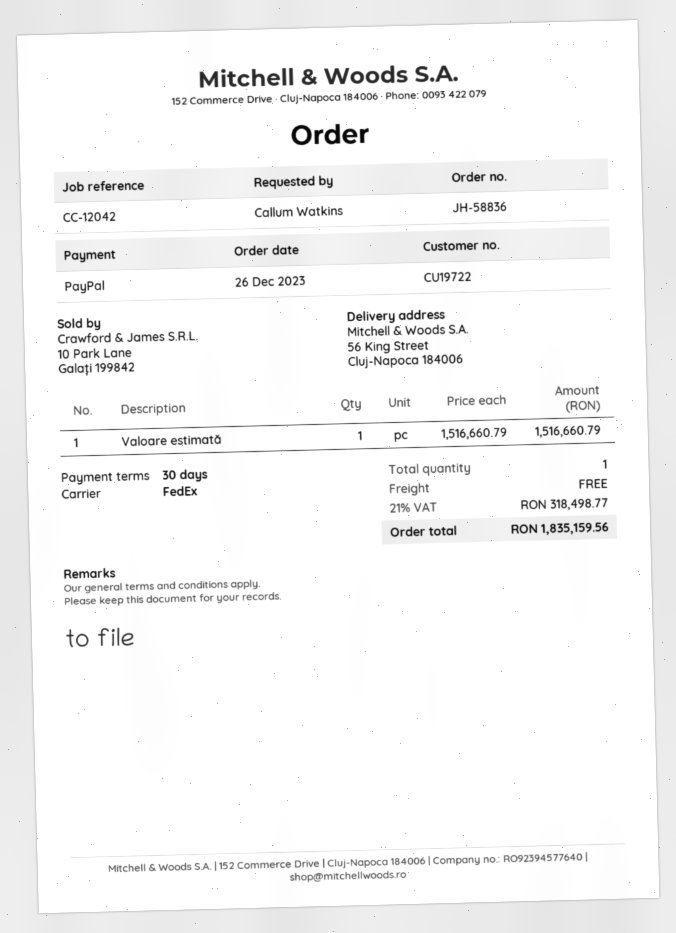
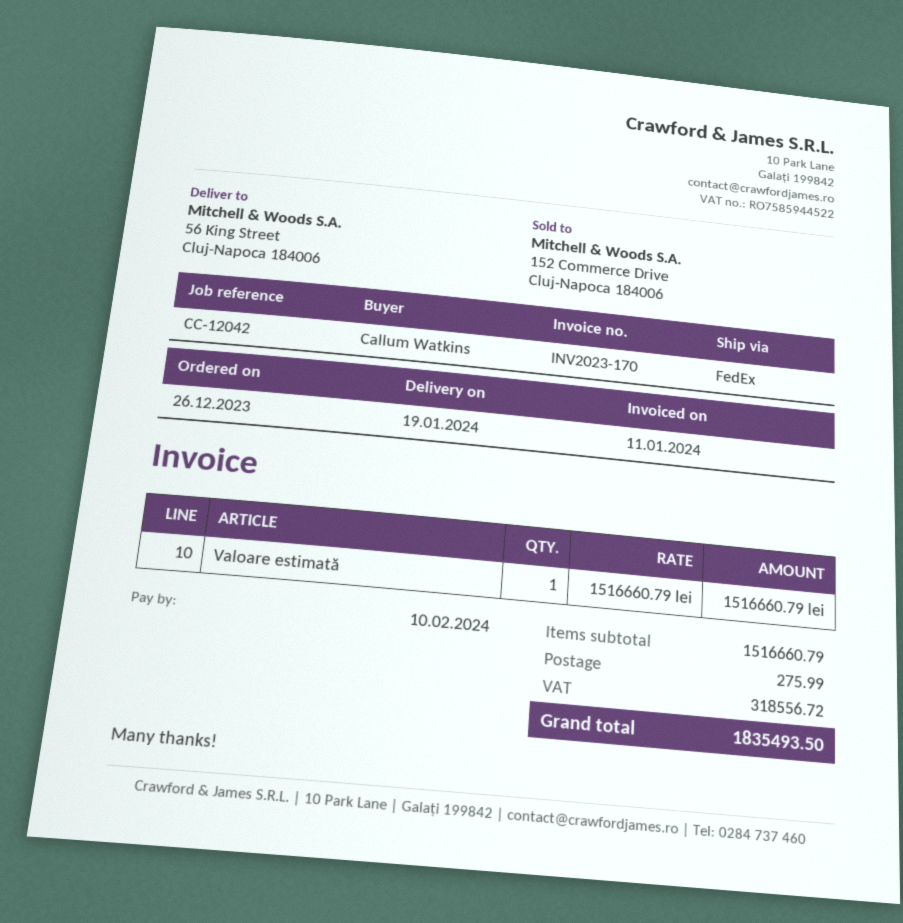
shipping: 0.00 -> 275.99
tax: 318498.77 -> 318556.72
total: 1835159.56 -> 1835493.50

